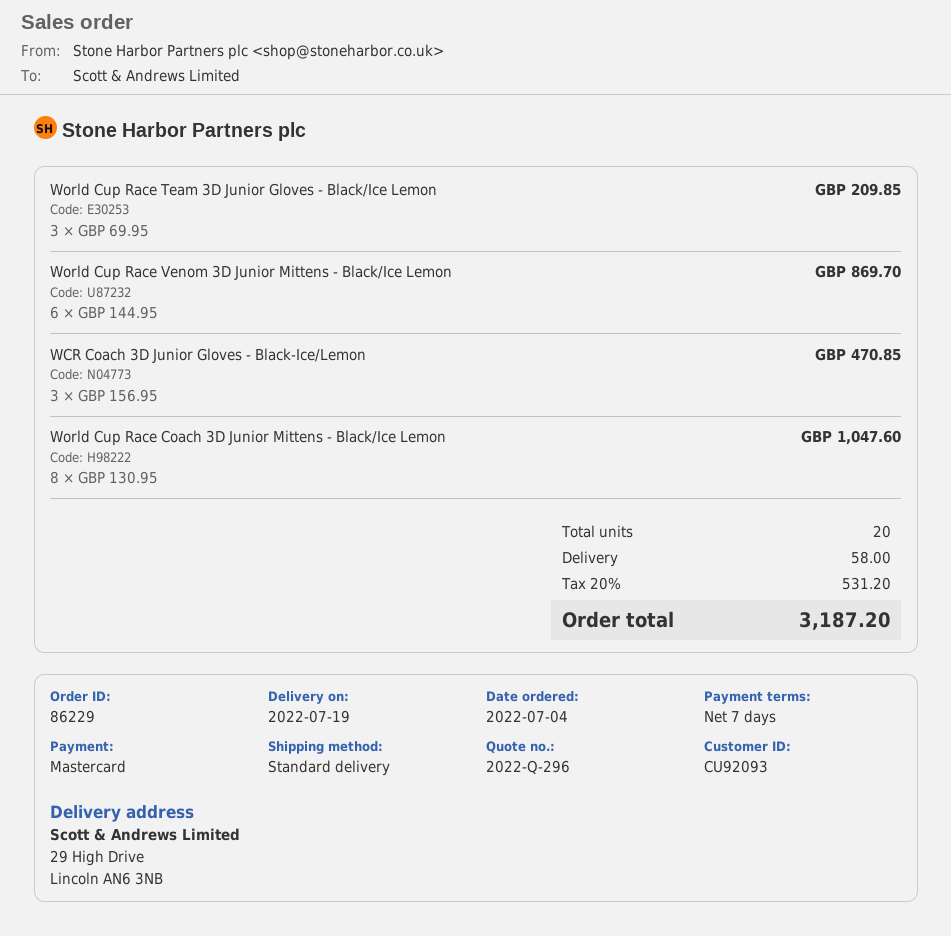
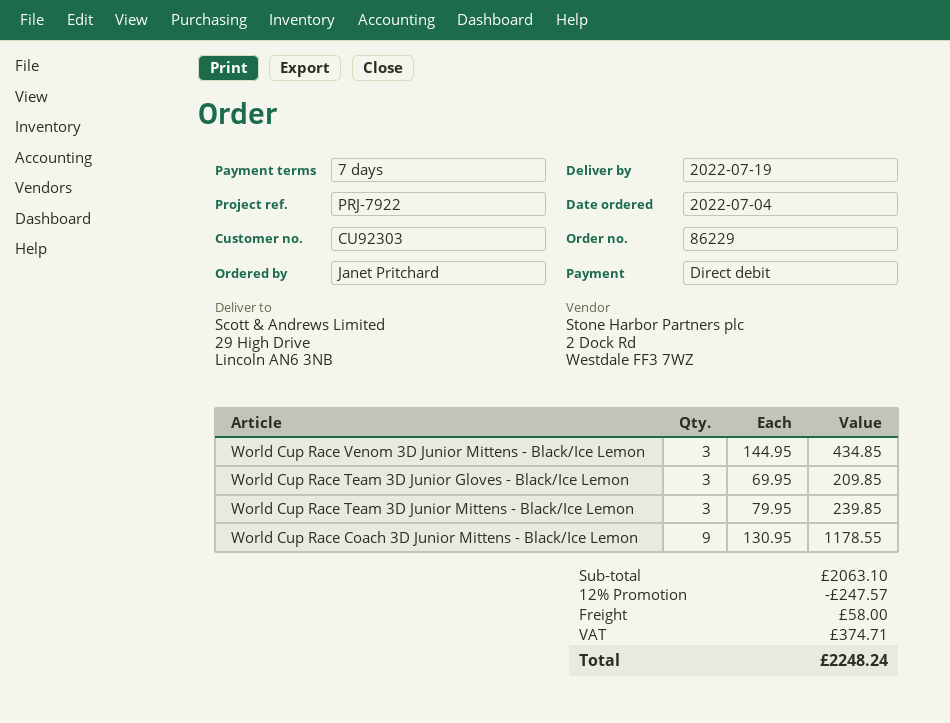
customer number: CU92093 -> CU92303
payment method: Mastercard -> direct debit
World Cup Race Venom 3D Junior Mittens - Black/Ice Lemon: 6 x 144.95 = 869.70 -> 3 x 144.95 = 434.85
WCR Coach 3D Junior Gloves - Black-Ice/Lemon: 3 x 156.95 = 470.85 -> none
World Cup Race Coach 3D Junior Mittens - Black/Ice Lemon: 8 x 130.95 = 1047.60 -> 9 x 130.95 = 1178.55
World Cup Race Team 3D Junior Mittens - Black/Ice Lemon: none -> 3 x 79.95 = 239.85
discount: none -> 12% = 247.57
tax: 531.20 -> 374.71
total: 3187.20 -> 2248.24

